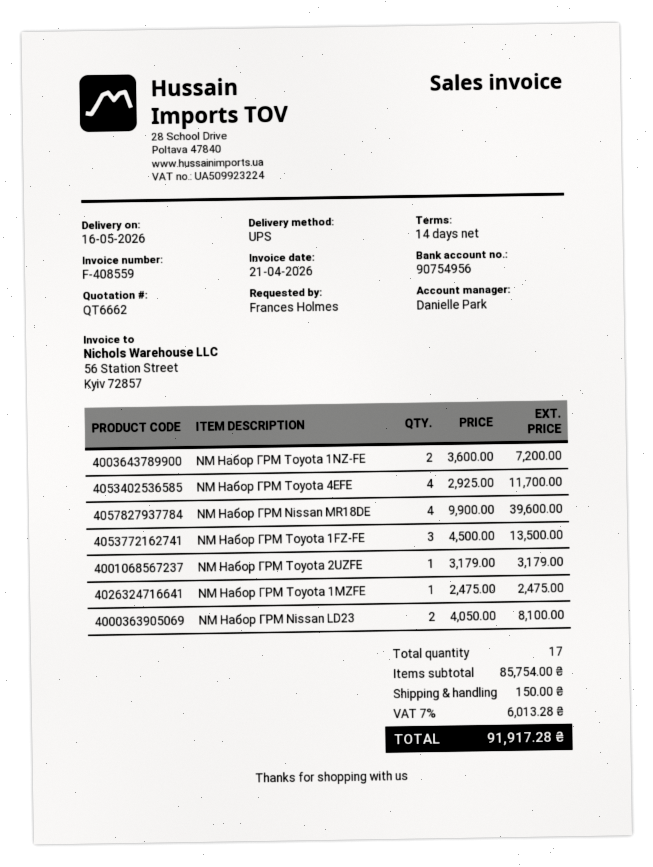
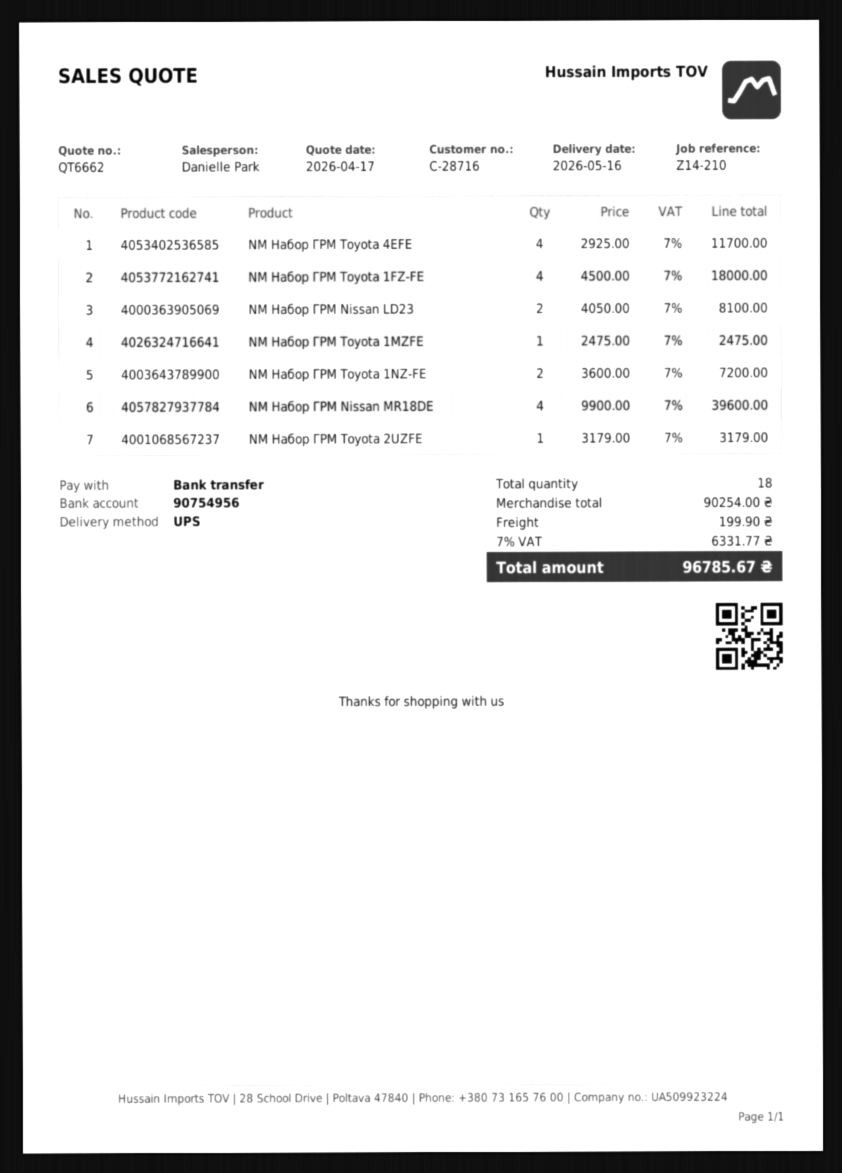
NM Набор ГРМ Toyota 1FZ-FE: 3 x 4500.00 = 13500.00 -> 4 x 4500.00 = 18000.00
total quantity: 17 -> 18
subtotal: 85754.00 -> 90254.00
shipping: 150.00 -> 199.90
tax: 7% = 6013.28 -> 7% = 6331.77
total: 91917.28 -> 96785.67

